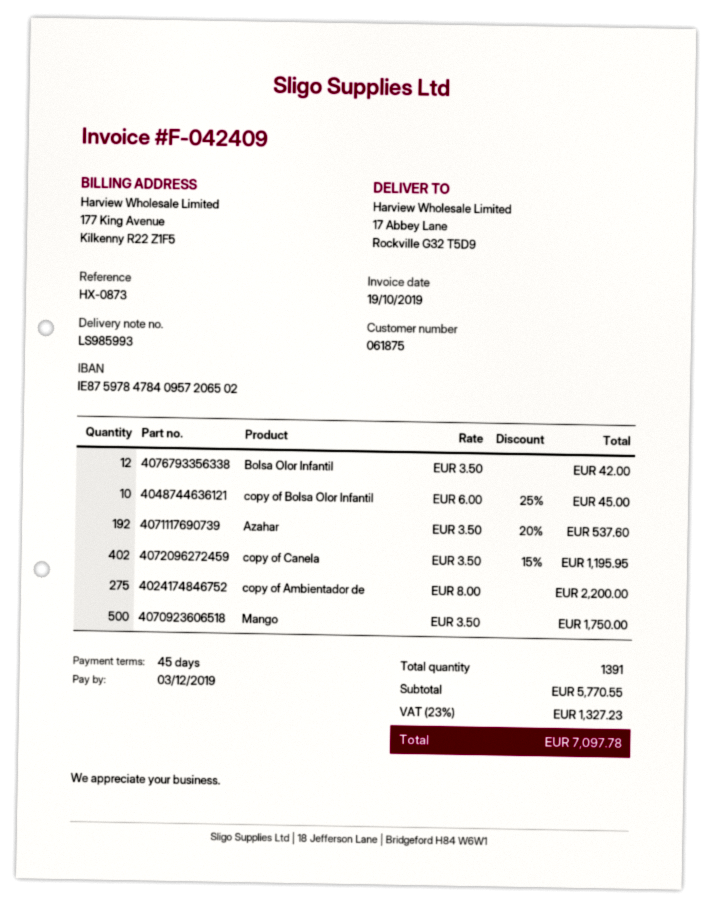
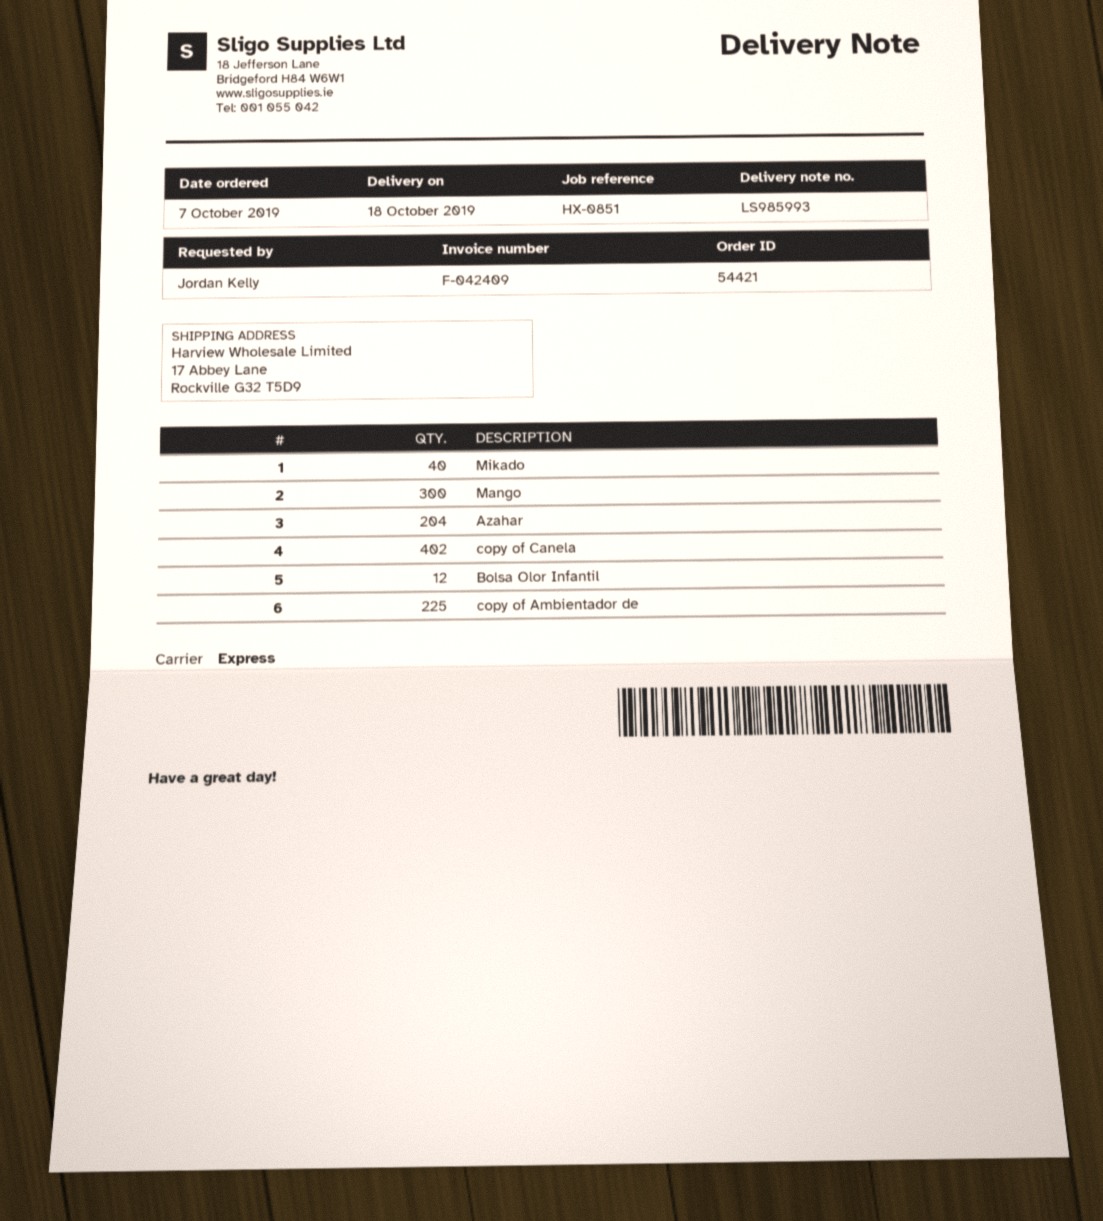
reference: HX-0873 -> HX-0851
copy of Bolsa Olor Infantil: 10 -> none
Azahar: 192 -> 204
copy of Ambientador de: 275 -> 225
Mango: 500 -> 300
Mikado: none -> 40

